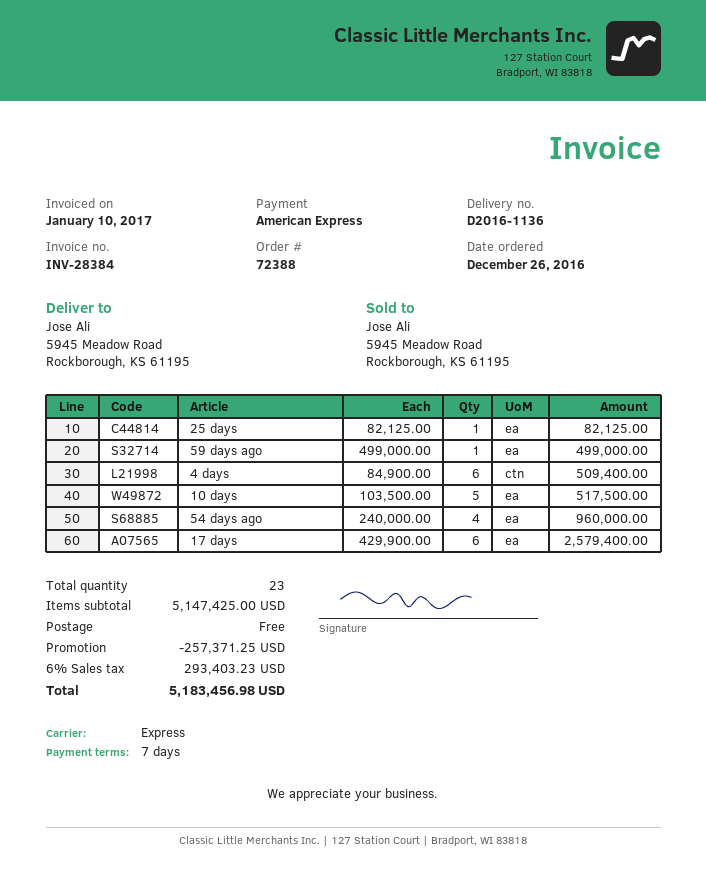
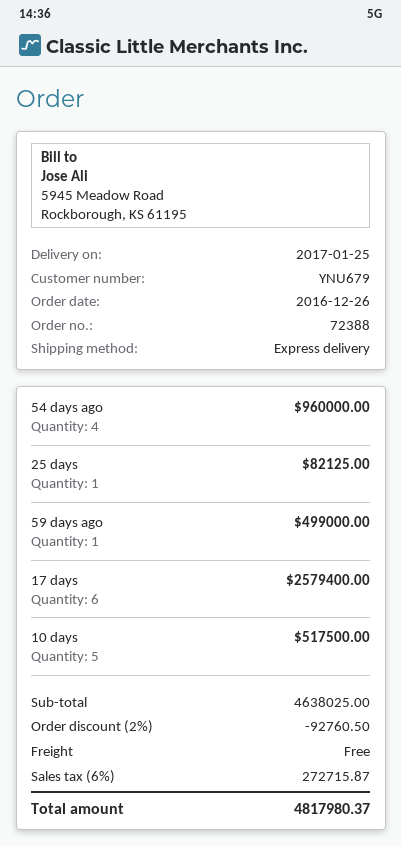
4 days: 6 for 509400.00 -> none
subtotal: 5147425.00 -> 4638025.00
discount: 257371.25 -> 92760.50
tax: 6% = 293403.23 -> 6% = 272715.87
total: 5183456.98 -> 4817980.37

